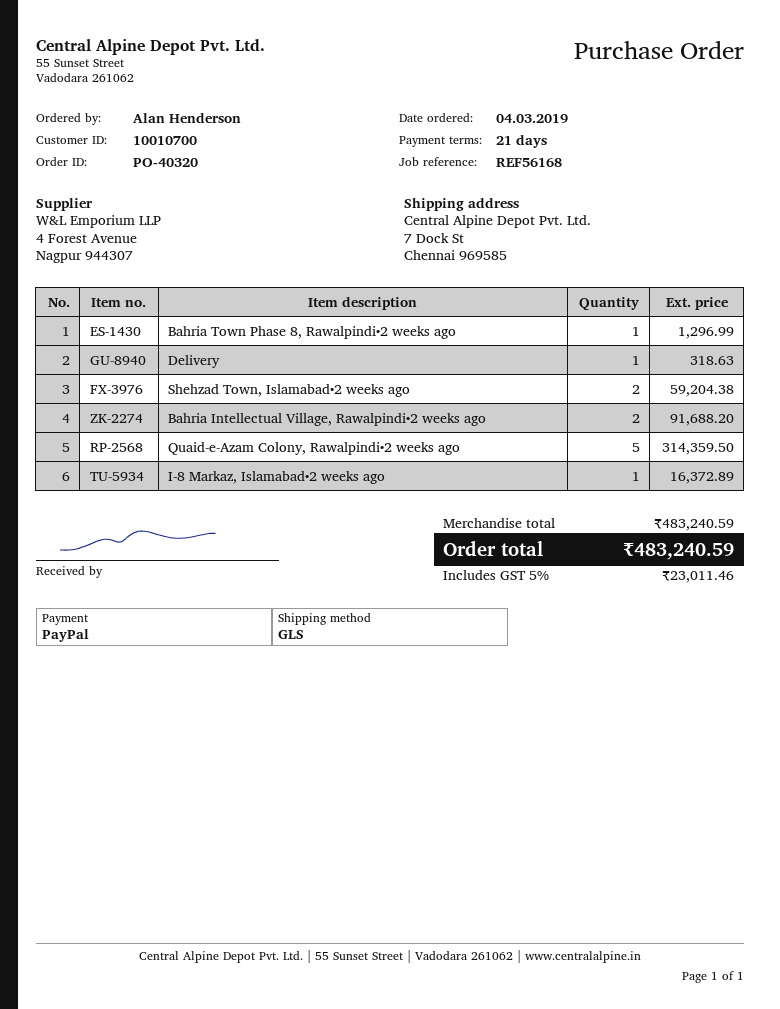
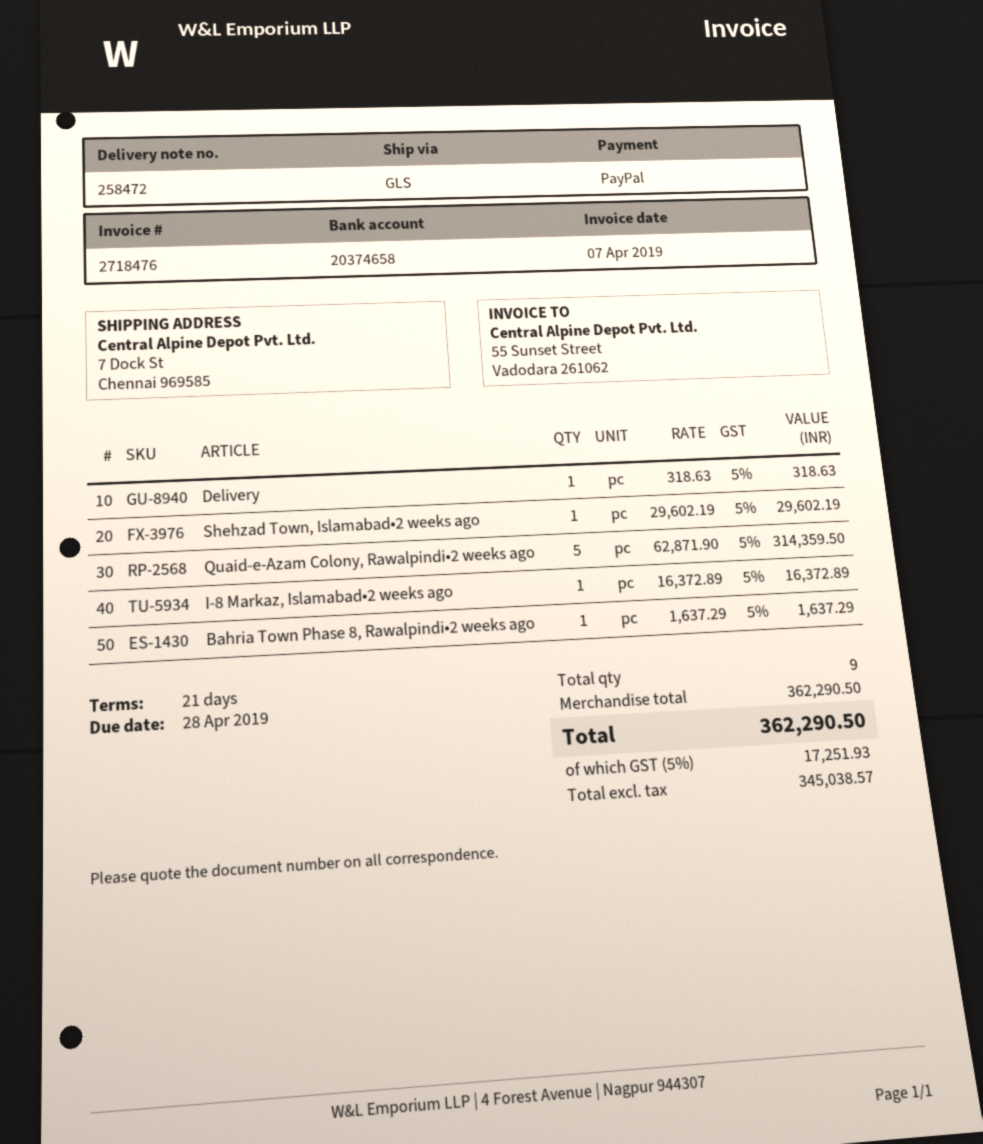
Bahria Town Phase 8, Rawalpindi•2 weeks ago: 1 for 1296.99 -> 1 for 1637.29
Shehzad Town, Islamabad•2 weeks ago: 2 for 59204.38 -> 1 for 29602.19
Bahria Intellectual Village, Rawalpindi•2 weeks ago: 2 for 91688.20 -> none
subtotal: 483240.59 -> 362290.50
tax: 5% = 23011.46 -> 5% = 17251.93
total: 483240.59 -> 362290.50

